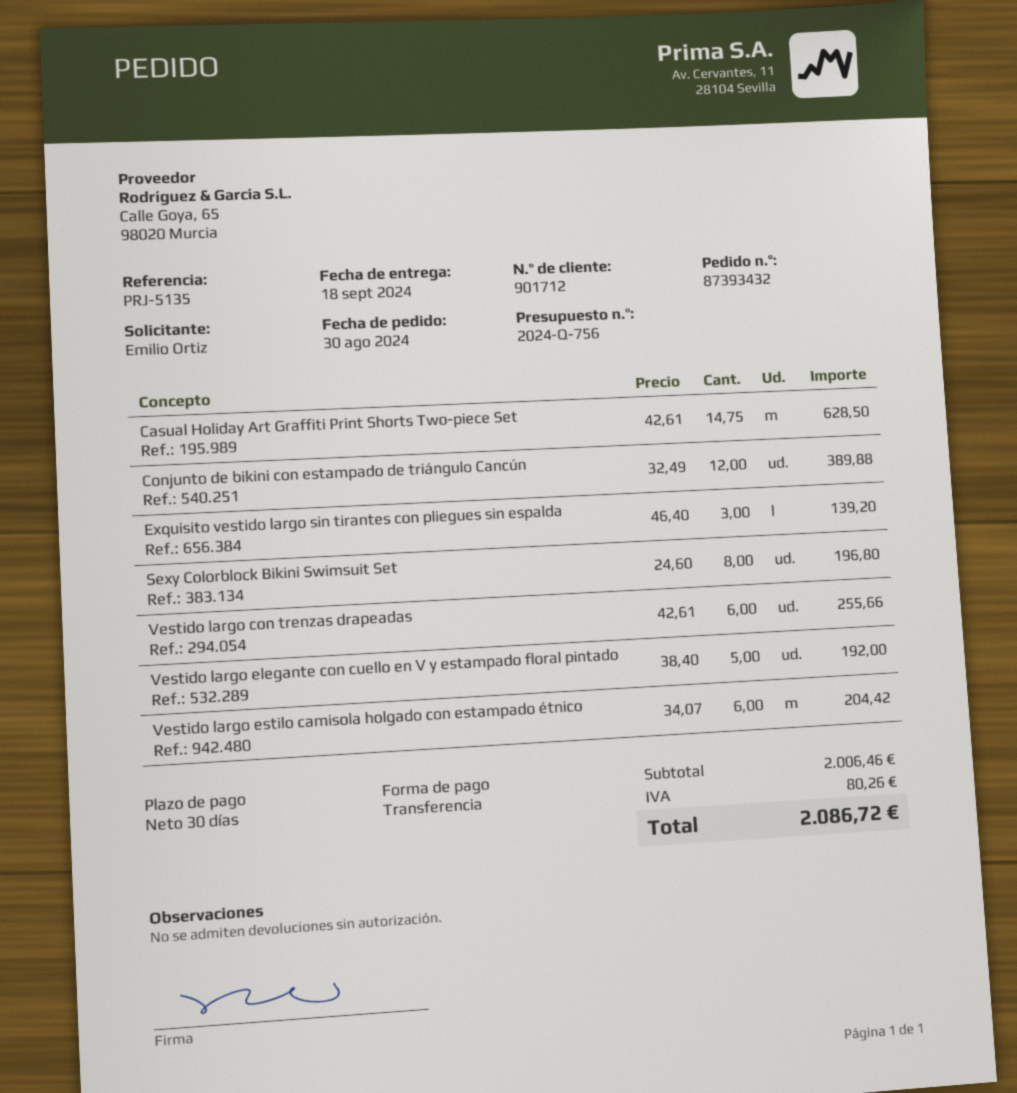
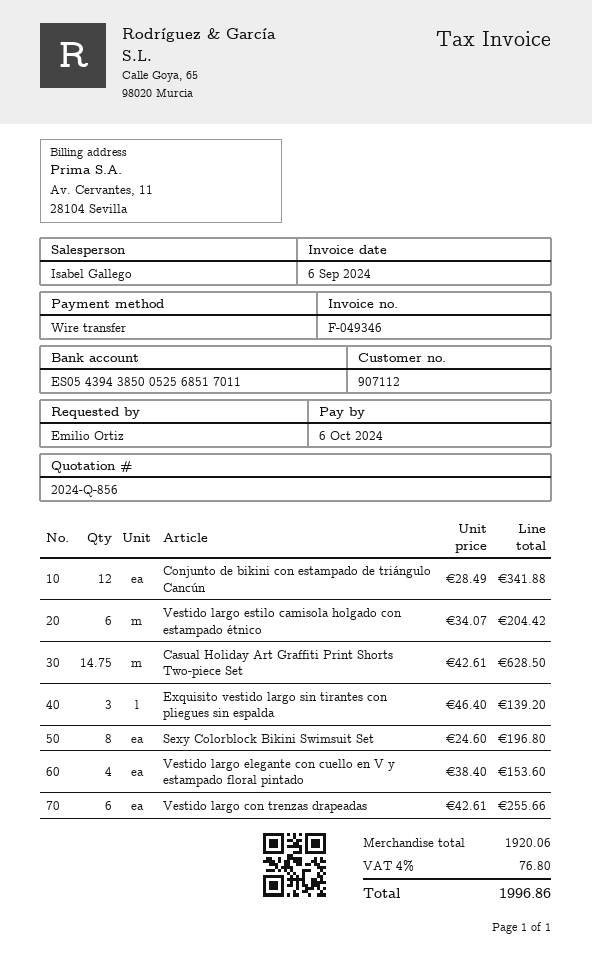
quote number: 2024-Q-756 -> 2024-Q-856
customer number: 901712 -> 907112
Conjunto de bikini con estampado de triángulo Cancún: 12 x 32.49 = 389.88 -> 12 x 28.49 = 341.88
Vestido largo elegante con cuello en V y estampado floral pintado: 5 x 38.40 = 192.00 -> 4 x 38.40 = 153.60
subtotal: 2006.46 -> 1920.06
tax: 80.26 -> 76.80
total: 2086.72 -> 1996.86

